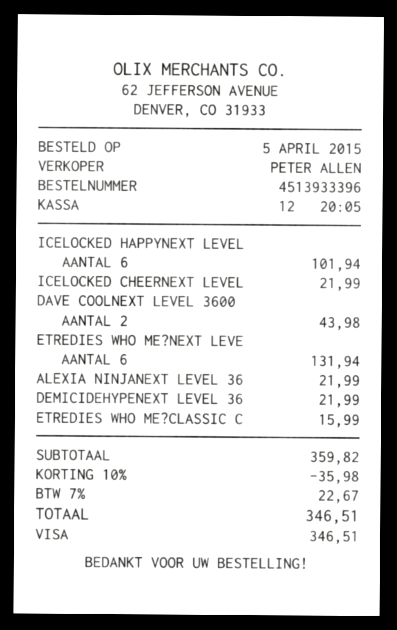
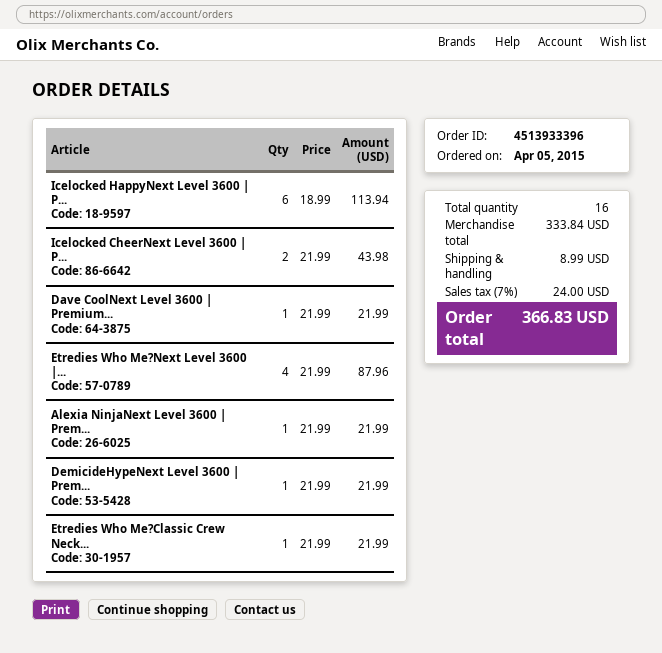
ICELOCKED HAPPYNEXT LEVEL: 6 for 101.94 -> 6 for 113.94
ICELOCKED CHEERNEXT LEVEL: 1 for 21.99 -> 2 for 43.98
DAVE COOLNEXT LEVEL 3600: 2 for 43.98 -> 1 for 21.99
ETREDIES WHO ME?NEXT LEVE: 6 for 131.94 -> 4 for 87.96
ETREDIES WHO ME?CLASSIC C: 1 for 15.99 -> 1 for 21.99
subtotal: 359.82 -> 333.84
discount: 10% = 35.98 -> none
shipping: none -> 8.99
tax: 7% = 22.67 -> 7% = 24.00
total: 346.51 -> 366.83

